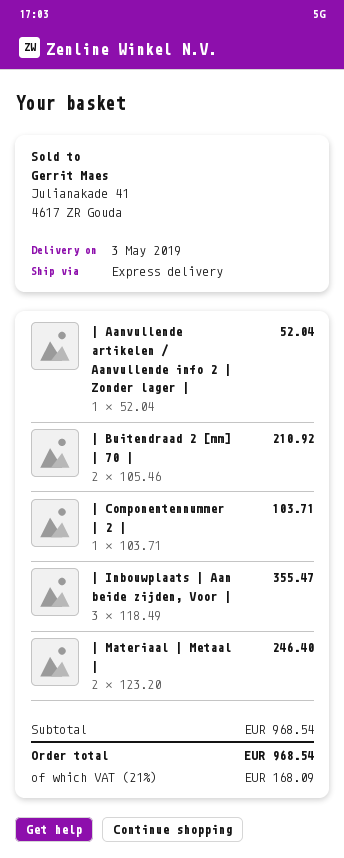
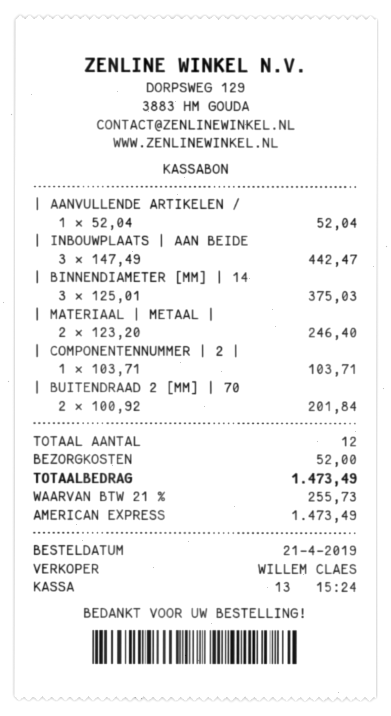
| Buitendraad 2 [mm] | 70 |: 2 x 105.46 = 210.92 -> 2 x 100.92 = 201.84
| Inbouwplaats | Aan beide zijden, Voor |: 3 x 118.49 = 355.47 -> 3 x 147.49 = 442.47
| BINNENDIAMETER [MM] | 14: none -> 3 x 125.01 = 375.03
shipping: none -> 52.00
tax: 21% = 168.09 -> 21% = 255.73
total: 968.54 -> 1473.49

